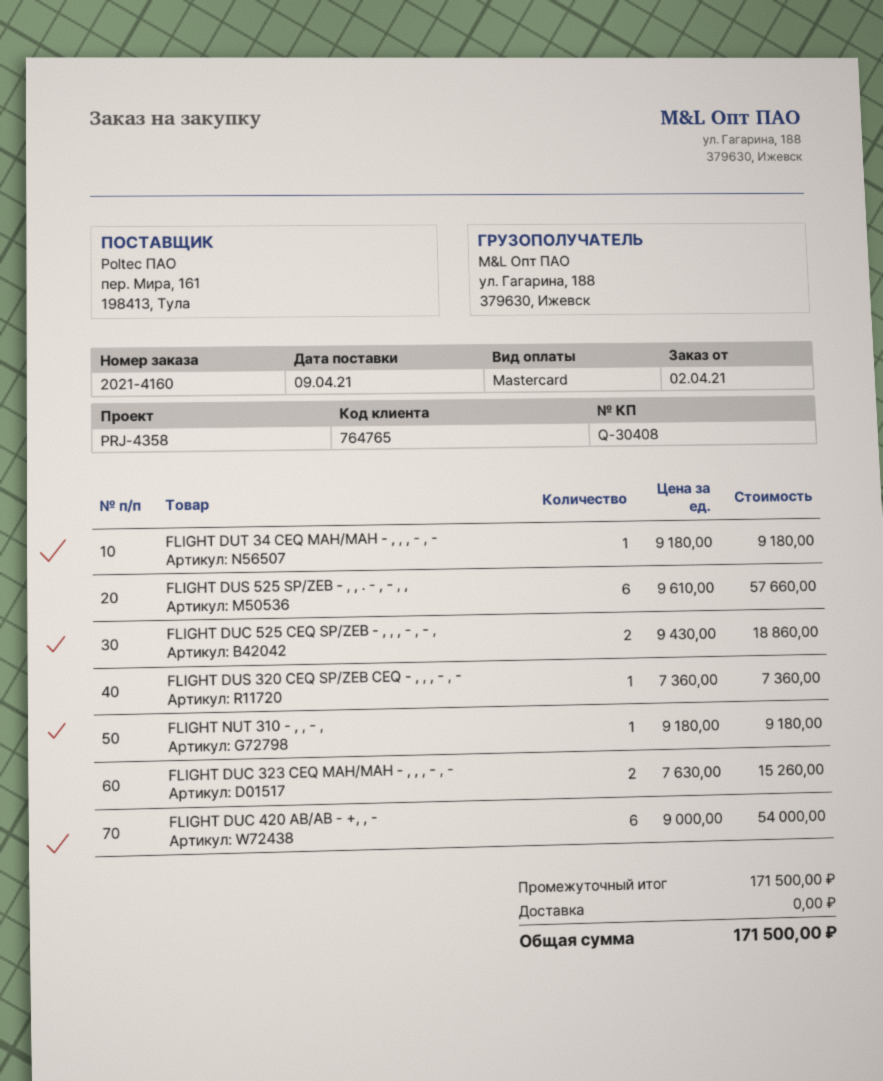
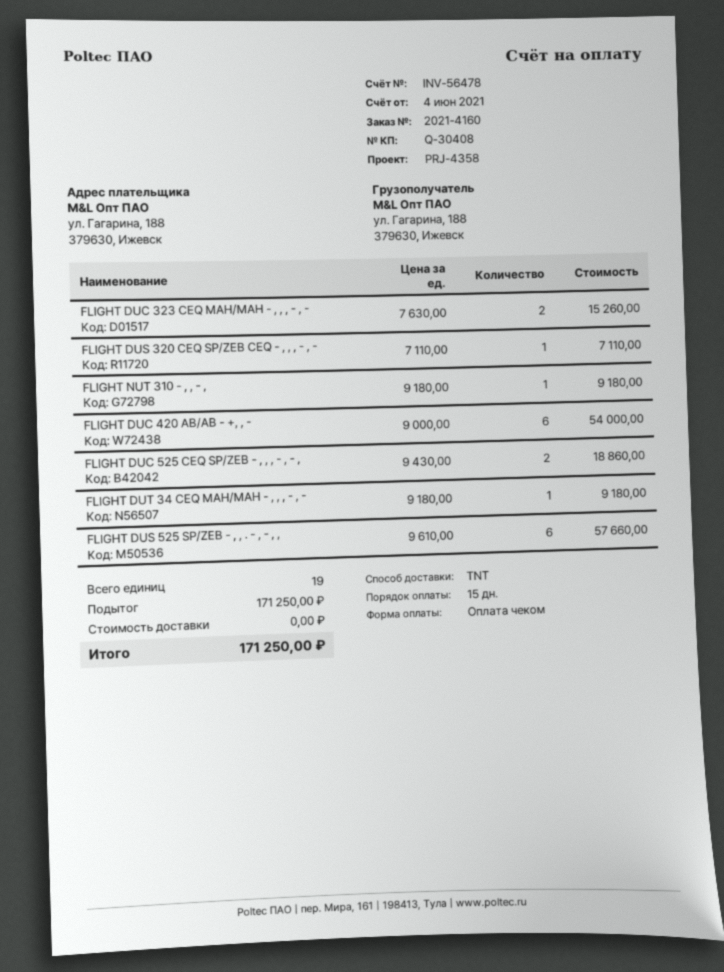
payment method: Mastercard -> cheque
FLIGHT DUS 320 CEQ SP/ZEB CEQ - , , , - , -: 1 x 7360.00 = 7360.00 -> 1 x 7110.00 = 7110.00
subtotal: 171500.00 -> 171250.00
total: 171500.00 -> 171250.00

